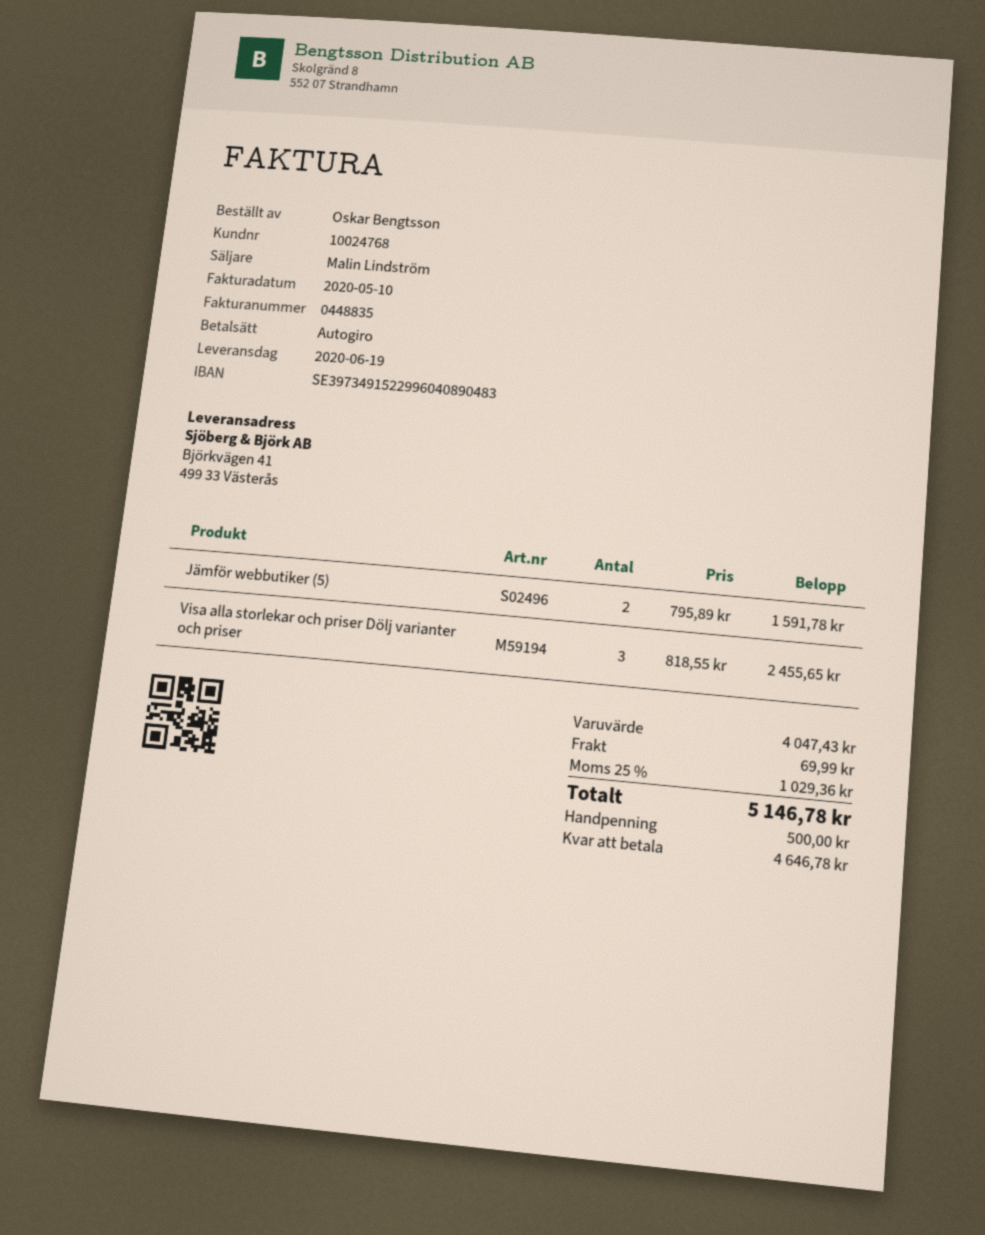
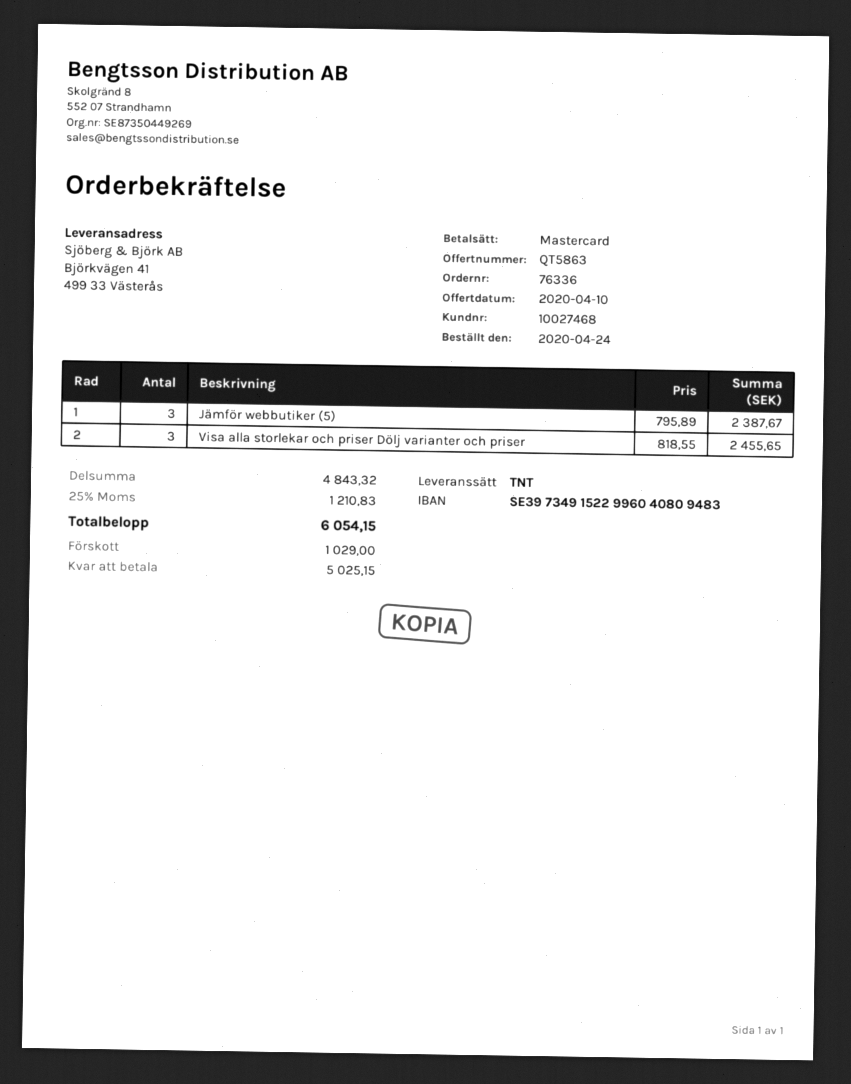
customer number: 10024768 -> 10027468
payment method: direct debit -> Mastercard
bank account: SE3973491522996040890483 -> SE3973491522996040809483
Jämför webbutiker (5): 2 x 795.89 = 1591.78 -> 3 x 795.89 = 2387.67
subtotal: 4047.43 -> 4843.32
shipping: 69.99 -> none
tax: 25% = 1029.36 -> 25% = 1210.83
total: 5146.78 -> 6054.15
deposit: 500.00 -> 1029.00
balance: 4646.78 -> 5025.15

